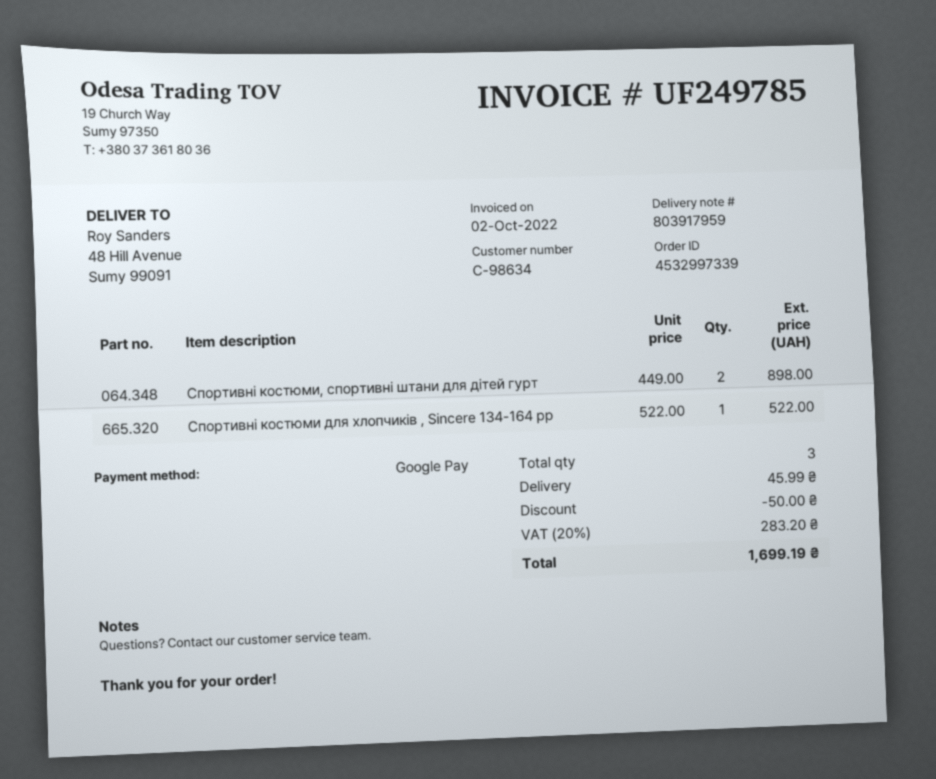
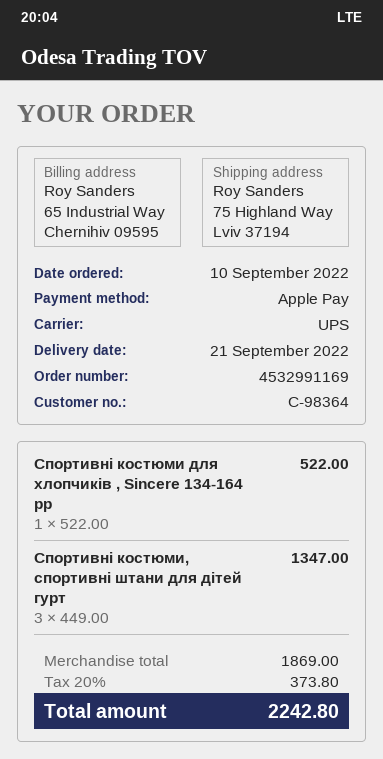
order number: 4532997339 -> 4532991169
customer number: C-98634 -> C-98364
payment method: Google Pay -> Apple Pay
ship to: 48 Hill Avenue, Sumy 99091 -> 75 Highland Way, Lviv 37194
Спортивні костюми, спортивні штани для дітей гурт: 2 x 449.00 = 898.00 -> 3 x 449.00 = 1347.00
discount: 50.00 -> none
shipping: 45.99 -> none
tax: 20% = 283.20 -> 20% = 373.80
total: 1699.19 -> 2242.80

